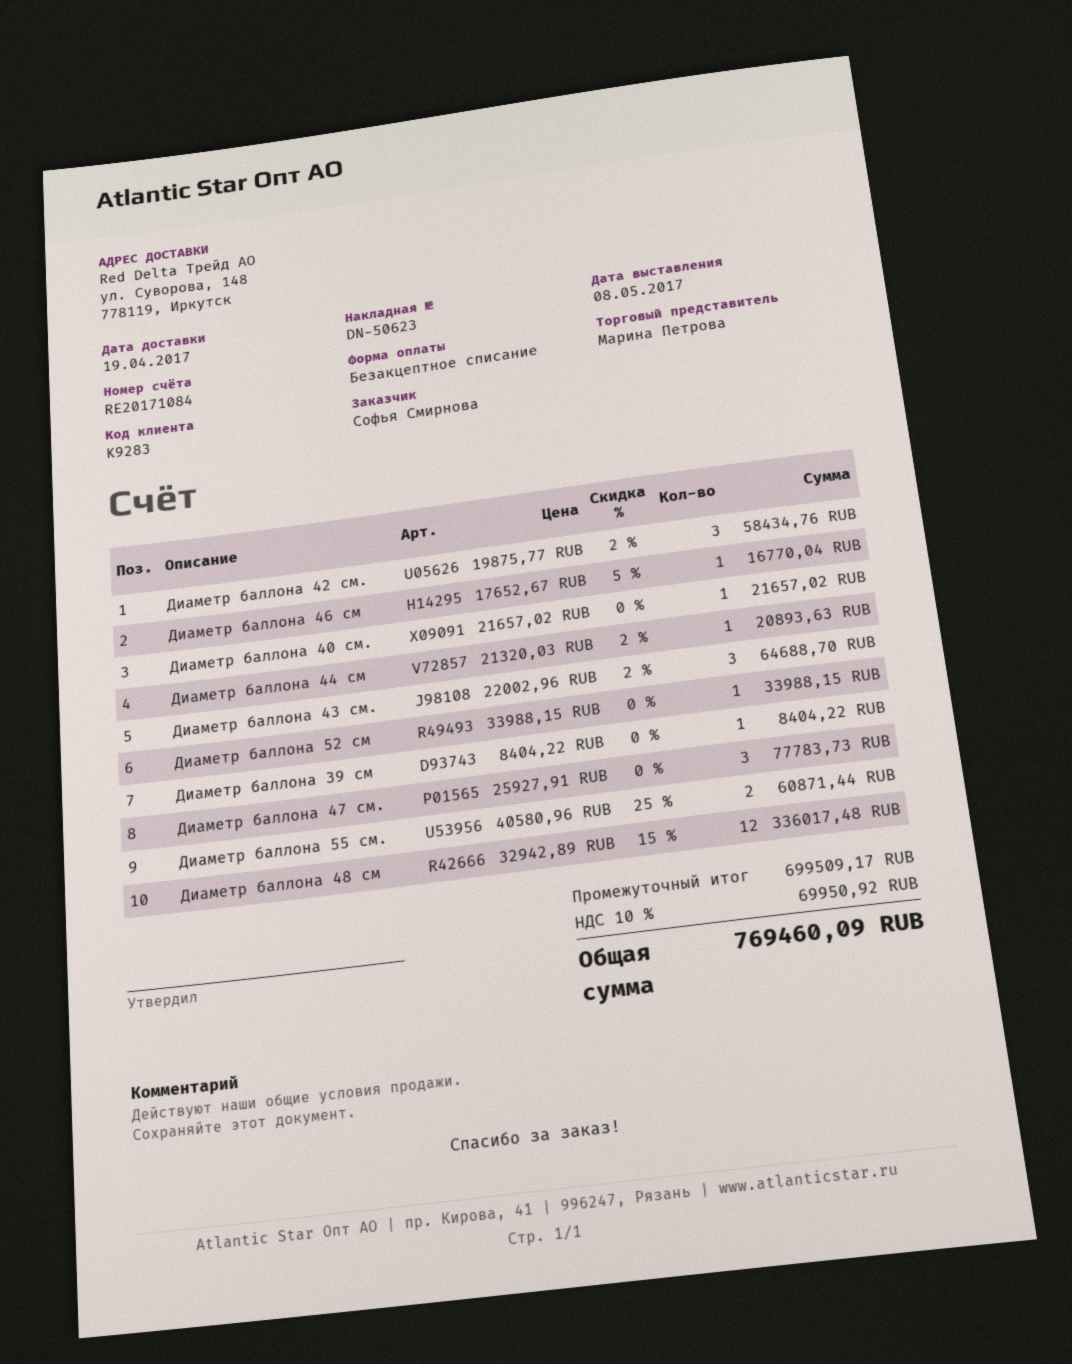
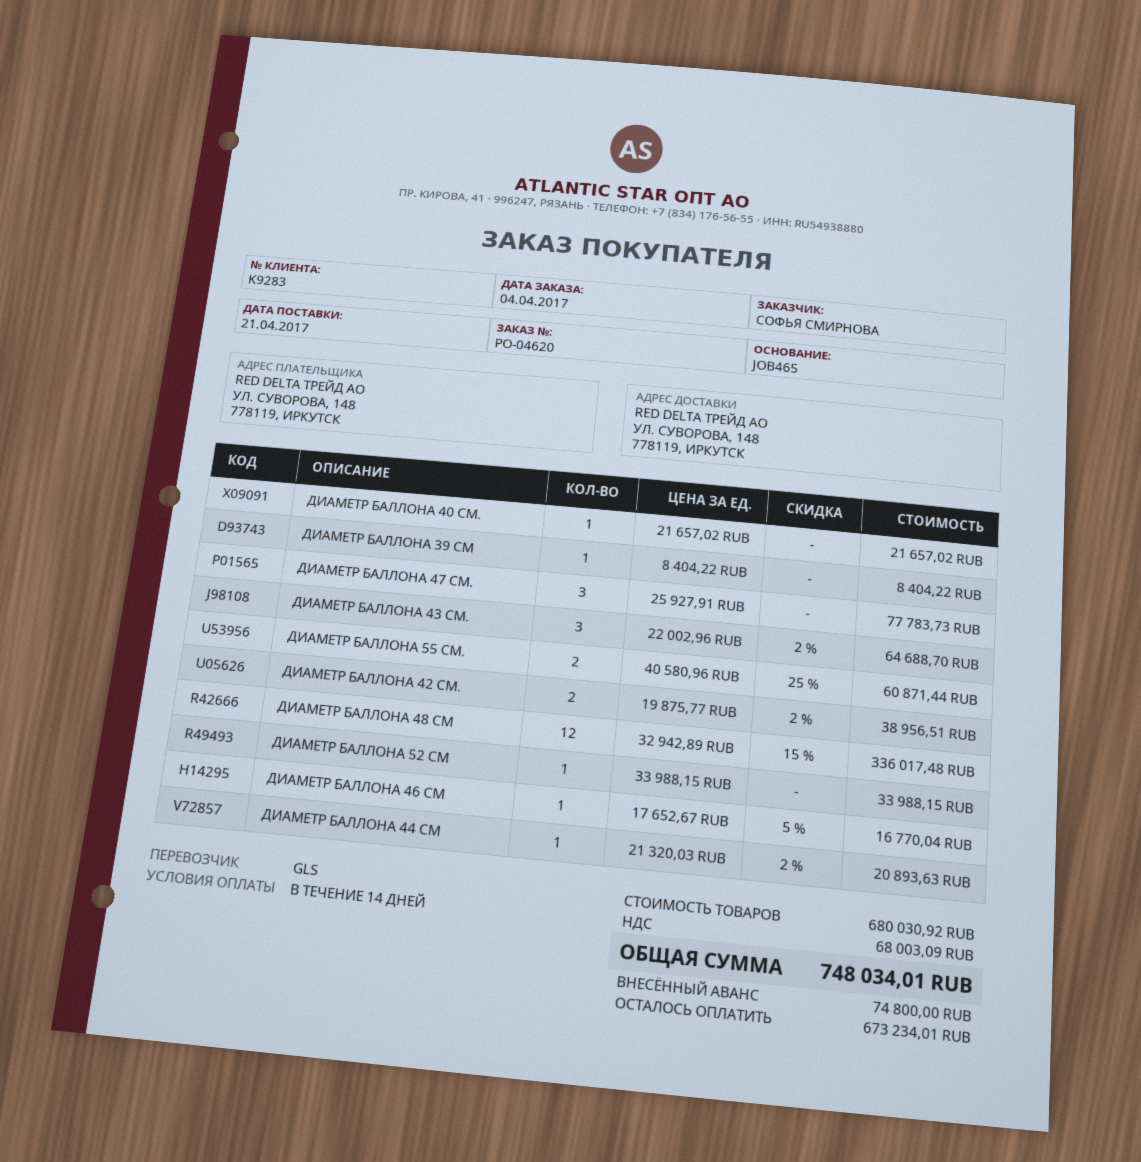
delivery date: 2017-04-19 -> 2017-04-21
Диаметр баллона 42 см.: 3 x 19875.77 - 2% = 58434.76 -> 2 x 19875.77 - 2% = 38956.51
subtotal: 699509.17 -> 680030.92
tax: 69950.92 -> 68003.09
total: 769460.09 -> 748034.01

